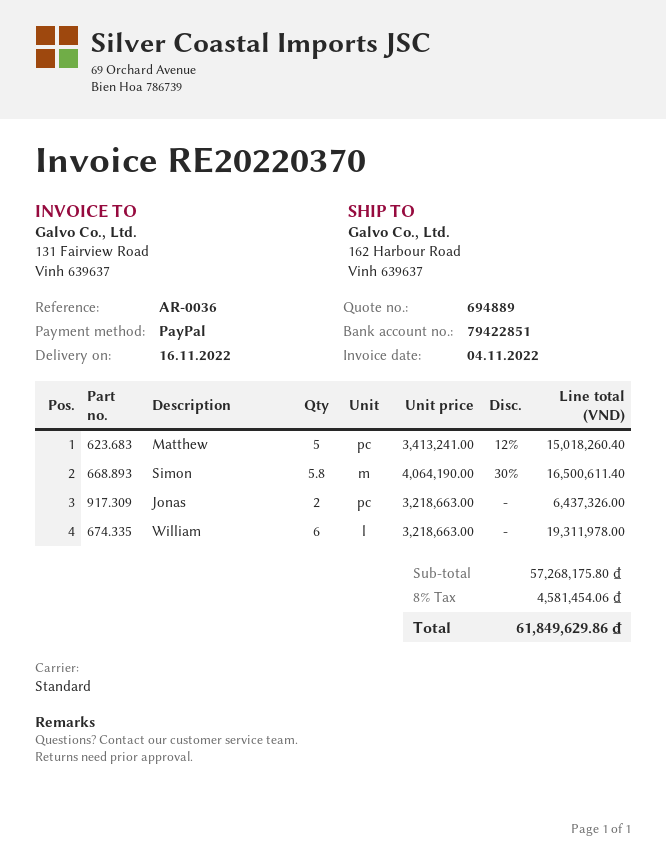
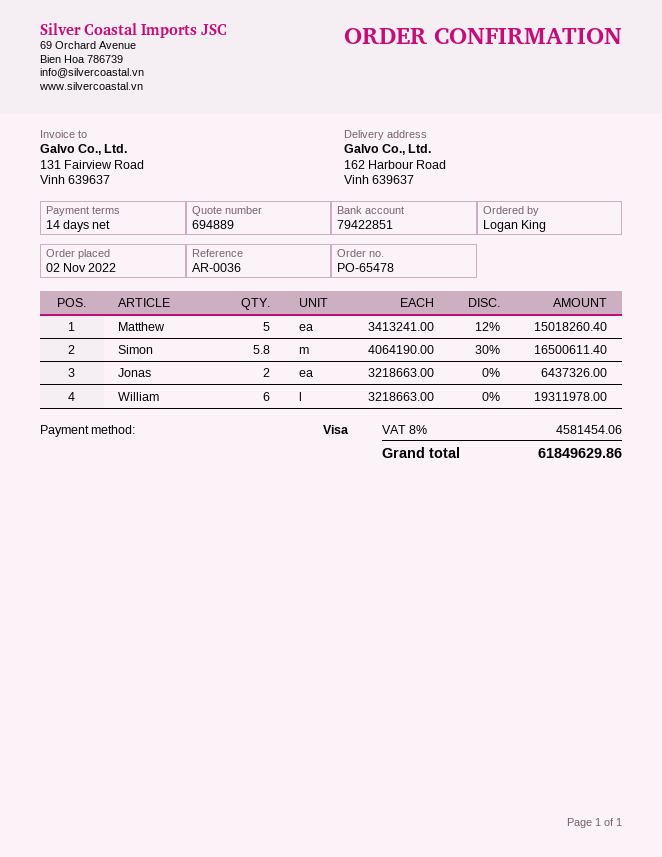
payment method: PayPal -> Visa

